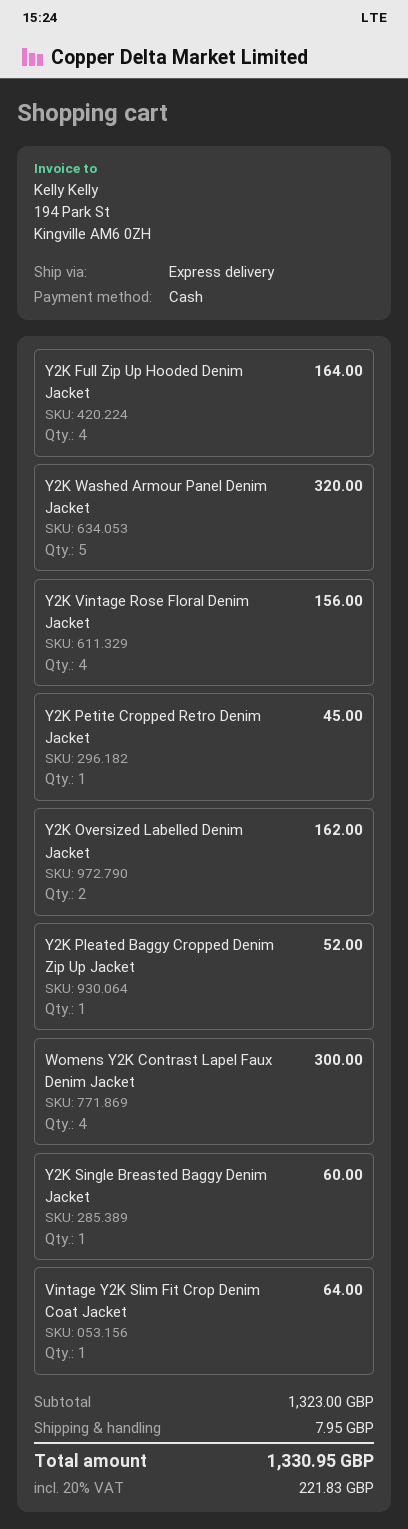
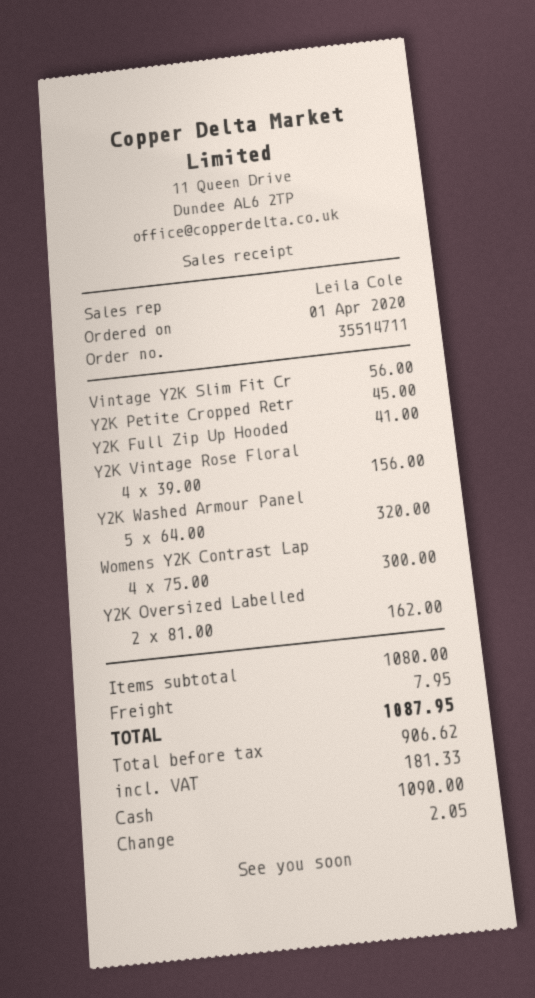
Y2K Full Zip Up Hooded Denim Jacket: 4 for 164.00 -> 1 for 41.00
Y2K Pleated Baggy Cropped Denim Zip Up Jacket: 1 for 52.00 -> none
Y2K Single Breasted Baggy Denim Jacket: 1 for 60.00 -> none
Vintage Y2K Slim Fit Crop Denim Coat Jacket: 1 for 64.00 -> 1 for 56.00
subtotal: 1323.00 -> 1080.00
tax: 221.83 -> 181.33
total: 1330.95 -> 1087.95

